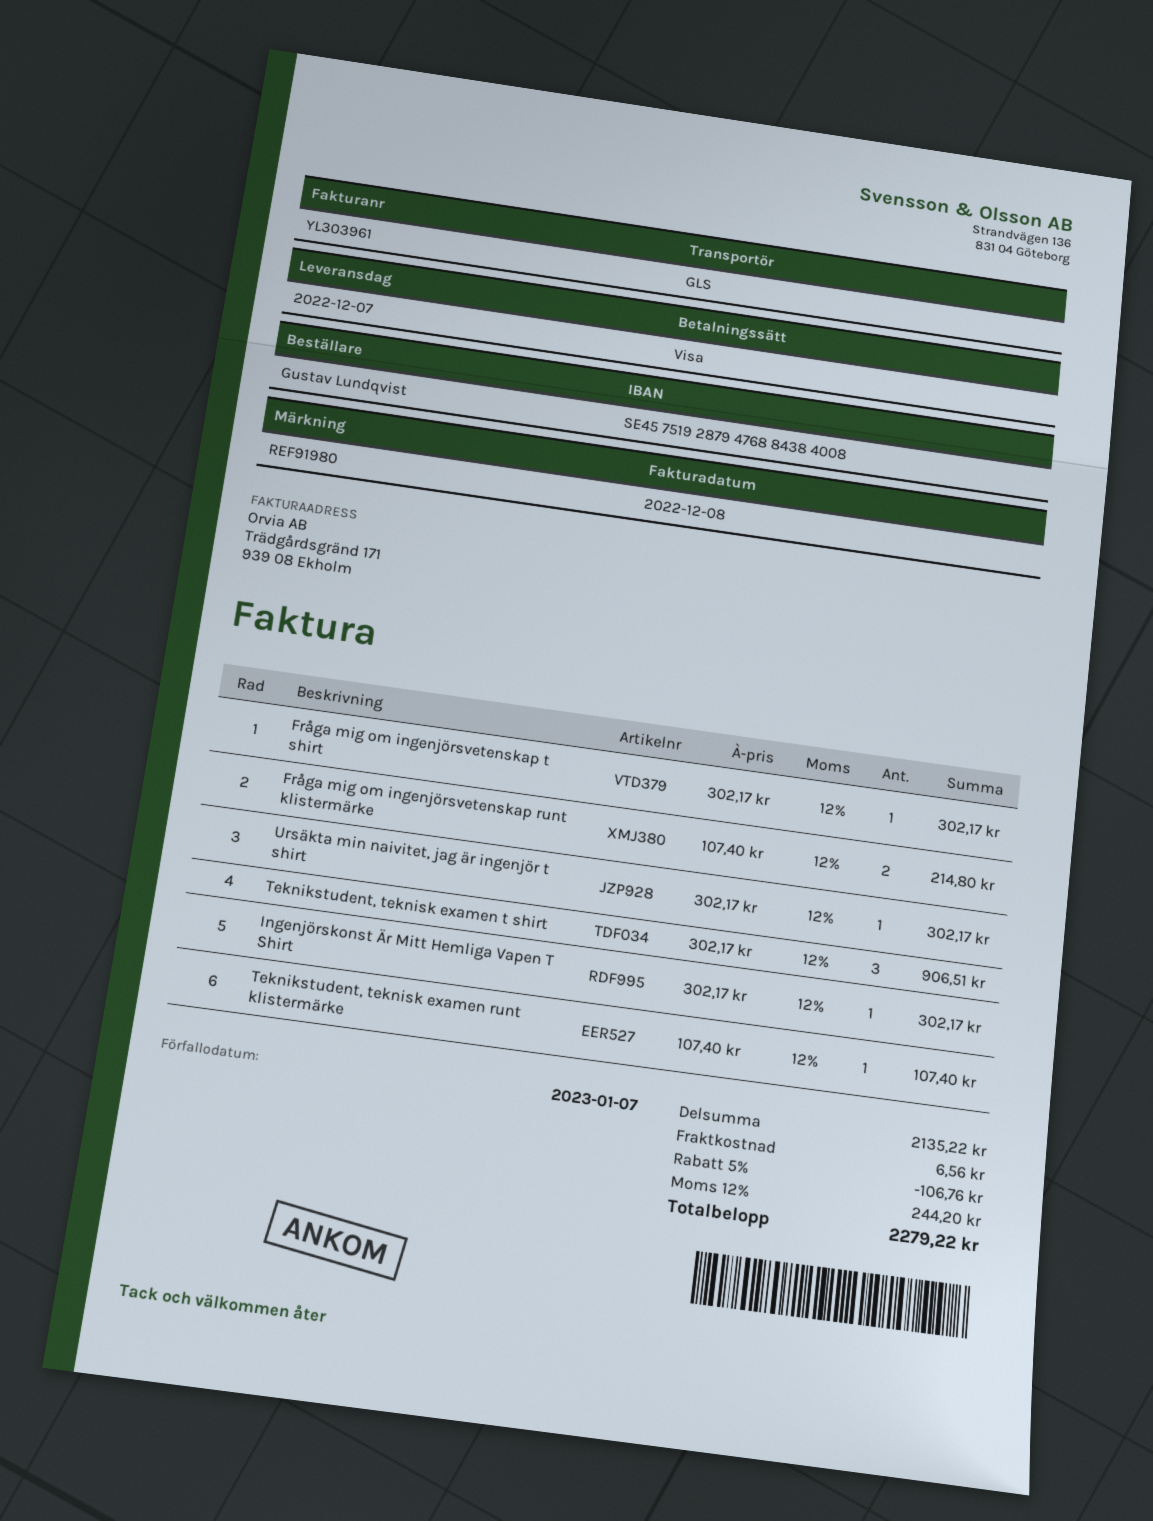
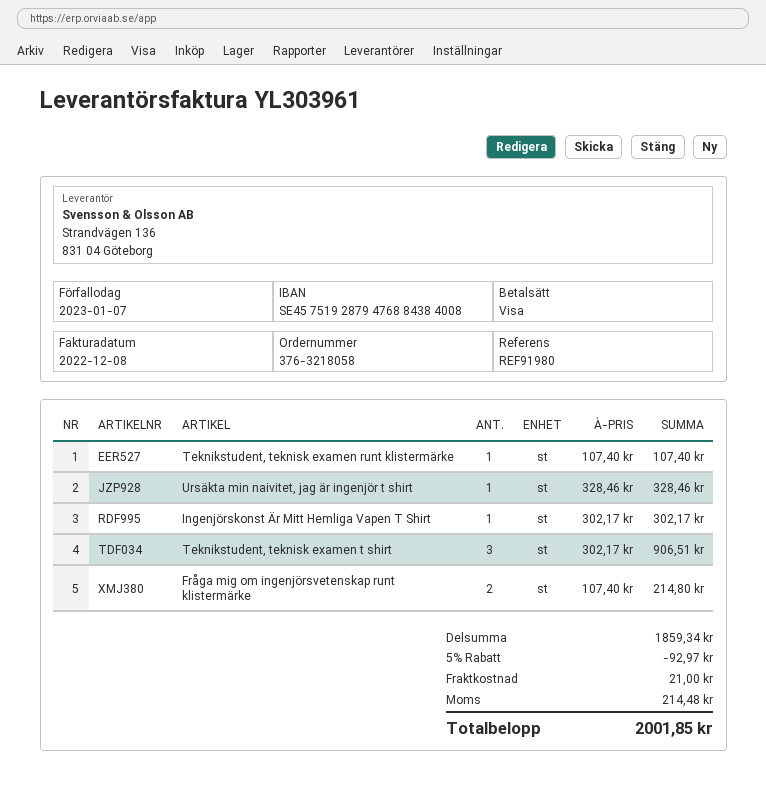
Fråga mig om ingenjörsvetenskap t shirt: 1 x 302.17 = 302.17 -> none
Ursäkta min naivitet, jag är ingenjör t shirt: 1 x 302.17 = 302.17 -> 1 x 328.46 = 328.46
subtotal: 2135.22 -> 1859.34
discount: 5% = 106.76 -> 5% = 92.97
shipping: 6.56 -> 21.00
tax: 244.20 -> 214.48
total: 2279.22 -> 2001.85

